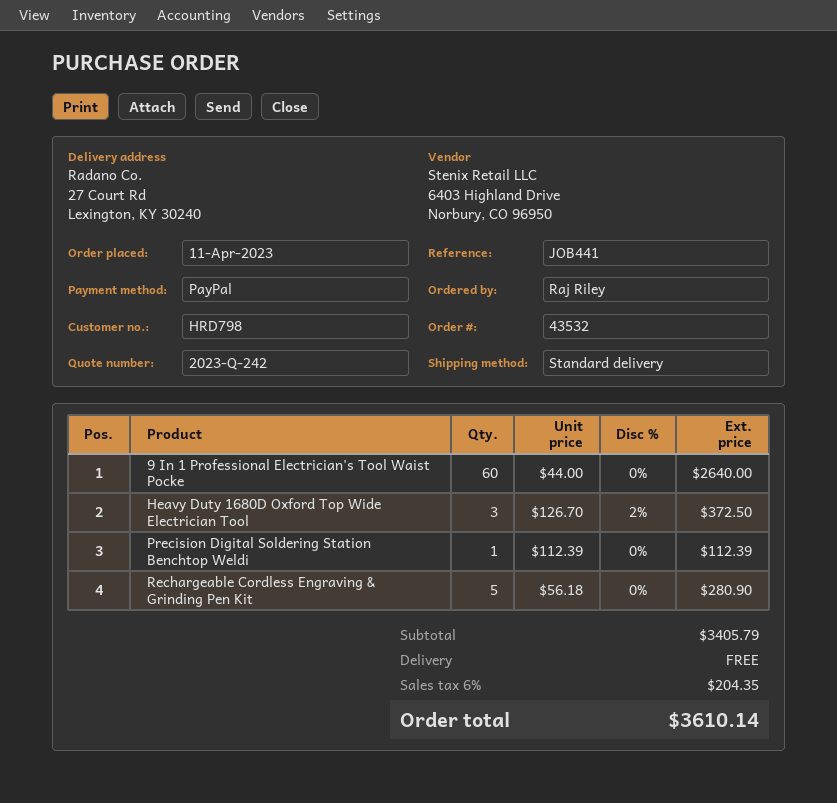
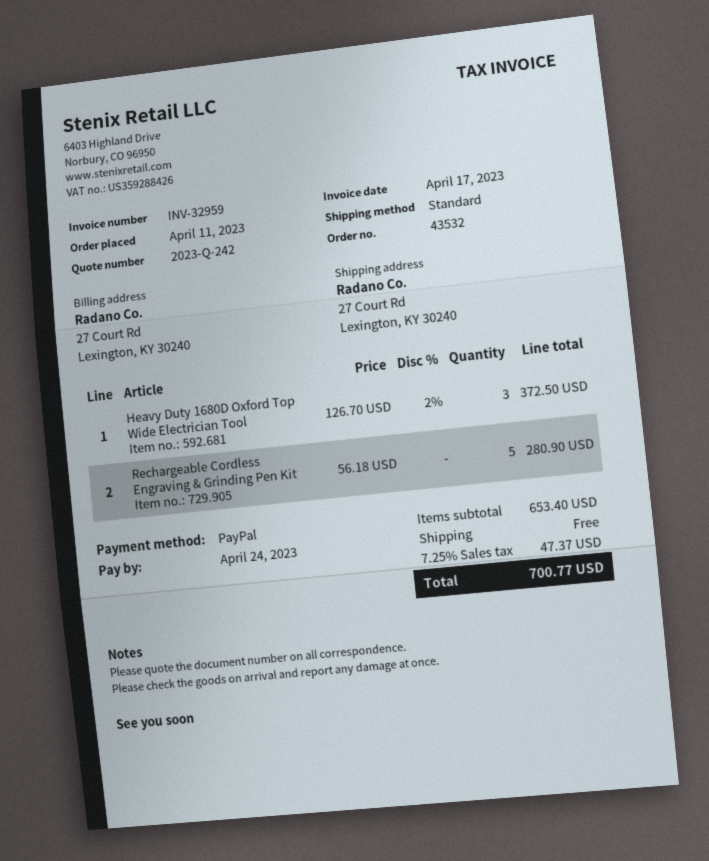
9 In 1 Professional Electrician's Tool Waist Pocke: 60 x 44.00 = 2640.00 -> none
Precision Digital Soldering Station Benchtop Weldi: 1 x 112.39 = 112.39 -> none
subtotal: 3405.79 -> 653.40
tax: 6% = 204.35 -> 7.25% = 47.37
total: 3610.14 -> 700.77

